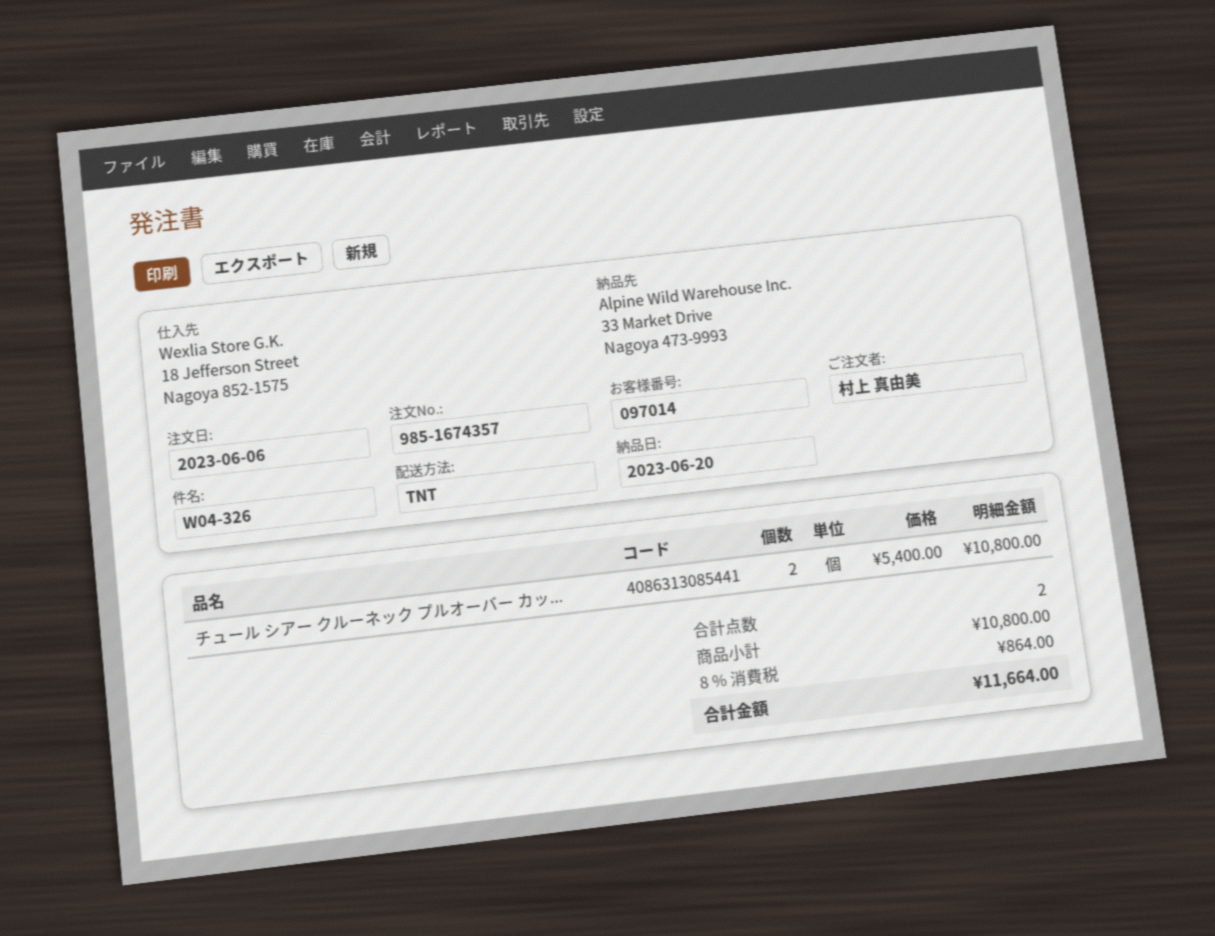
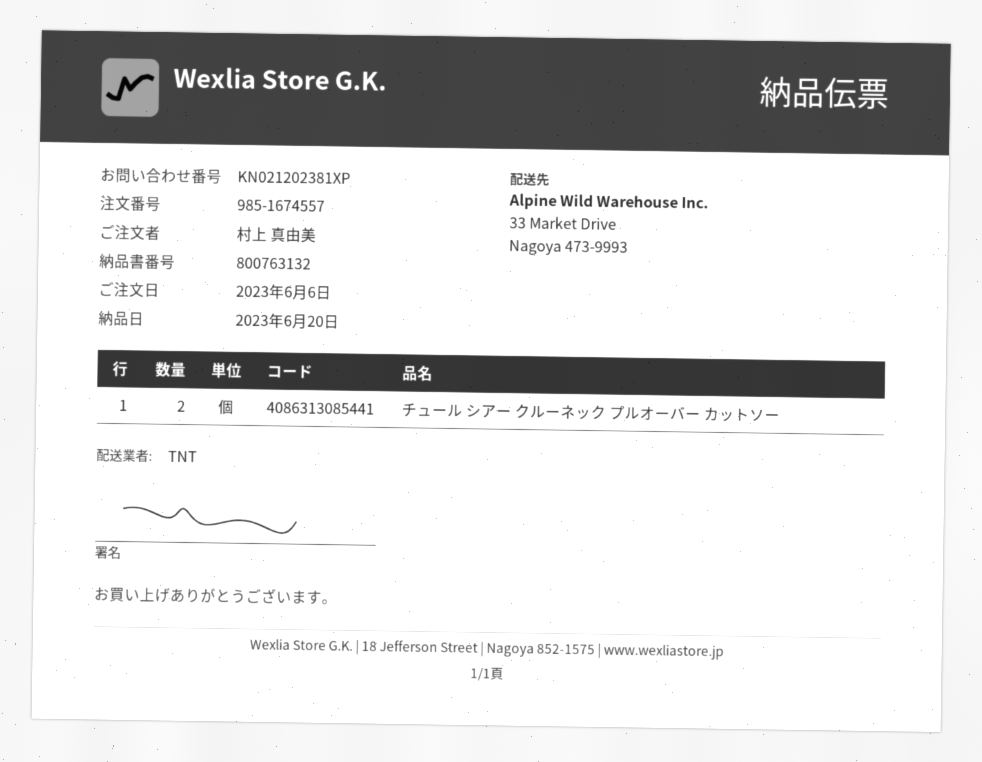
order number: 985-1674357 -> 985-1674557

